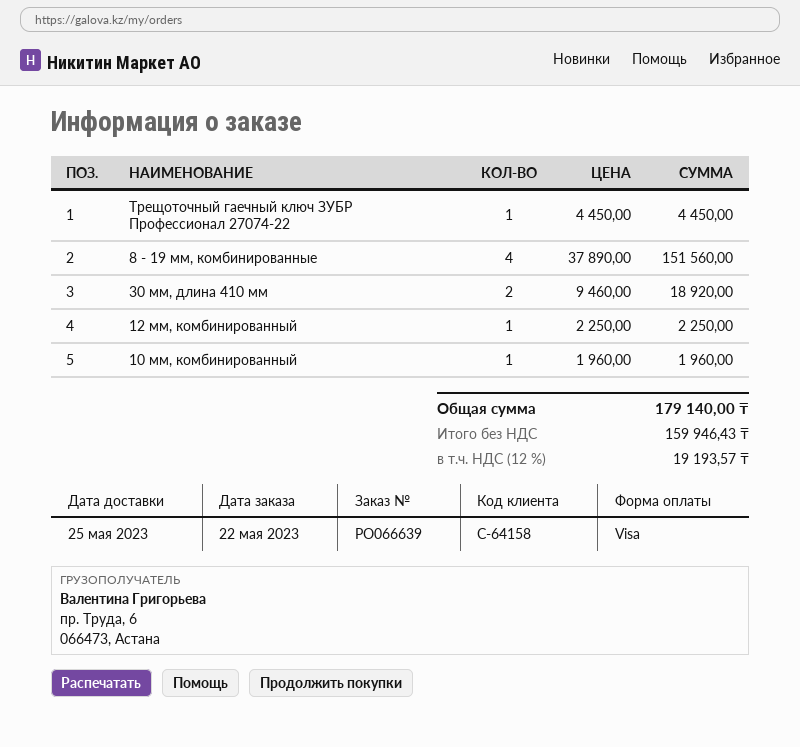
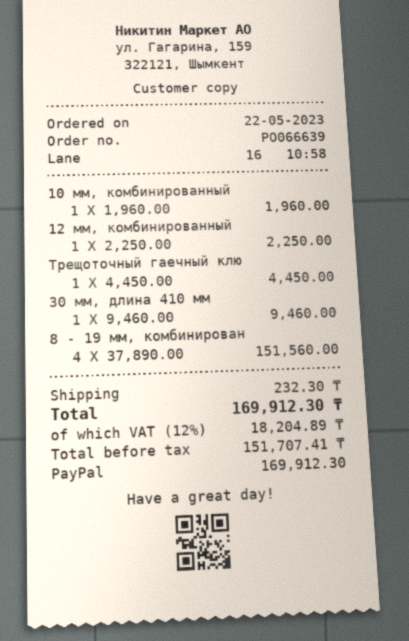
payment method: Visa -> PayPal
30 мм, длина 410 мм: 2 x 9460.00 = 18920.00 -> 1 x 9460.00 = 9460.00
shipping: none -> 232.30
net: 159946.43 -> 151707.41
tax: 12% = 19193.57 -> 12% = 18204.89
total: 179140.00 -> 169912.30

